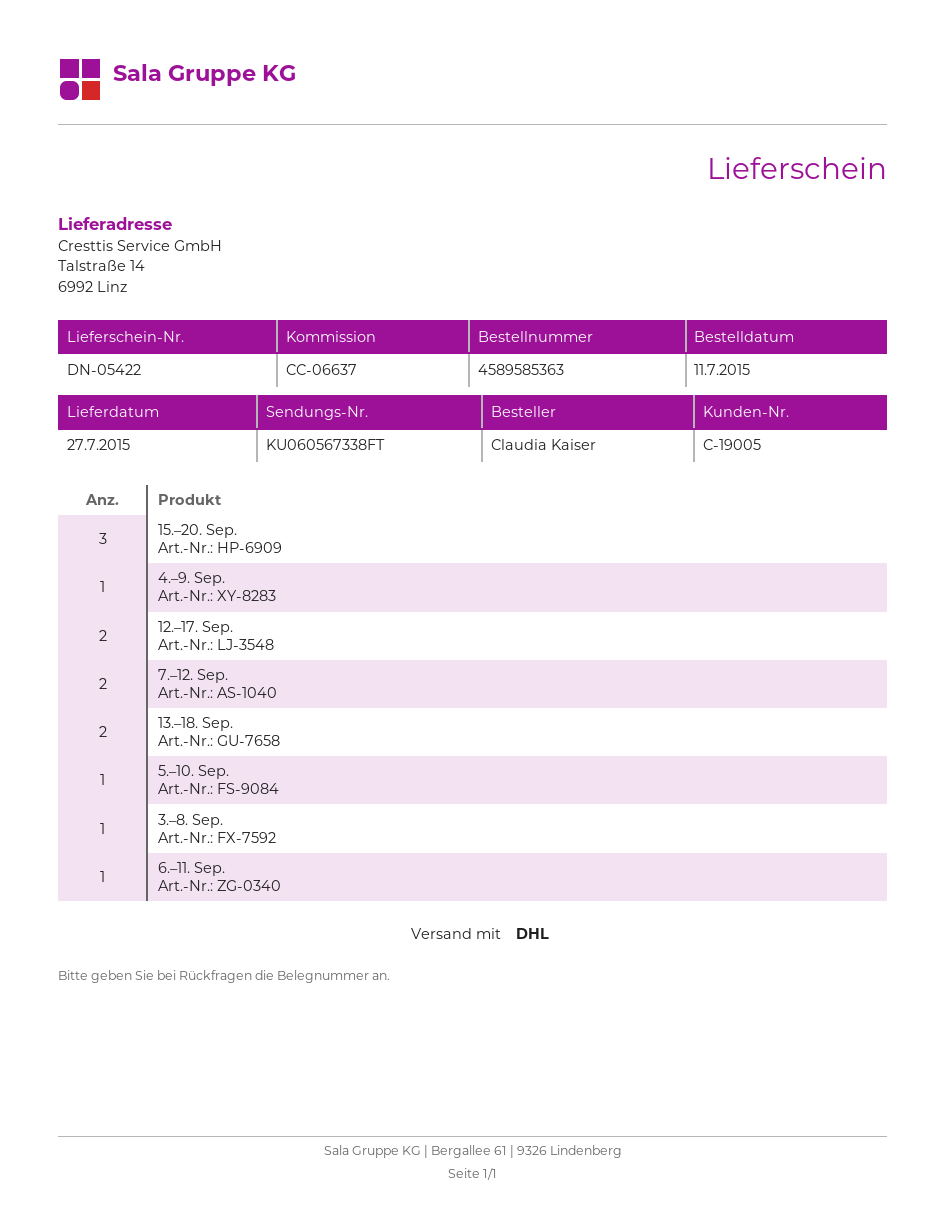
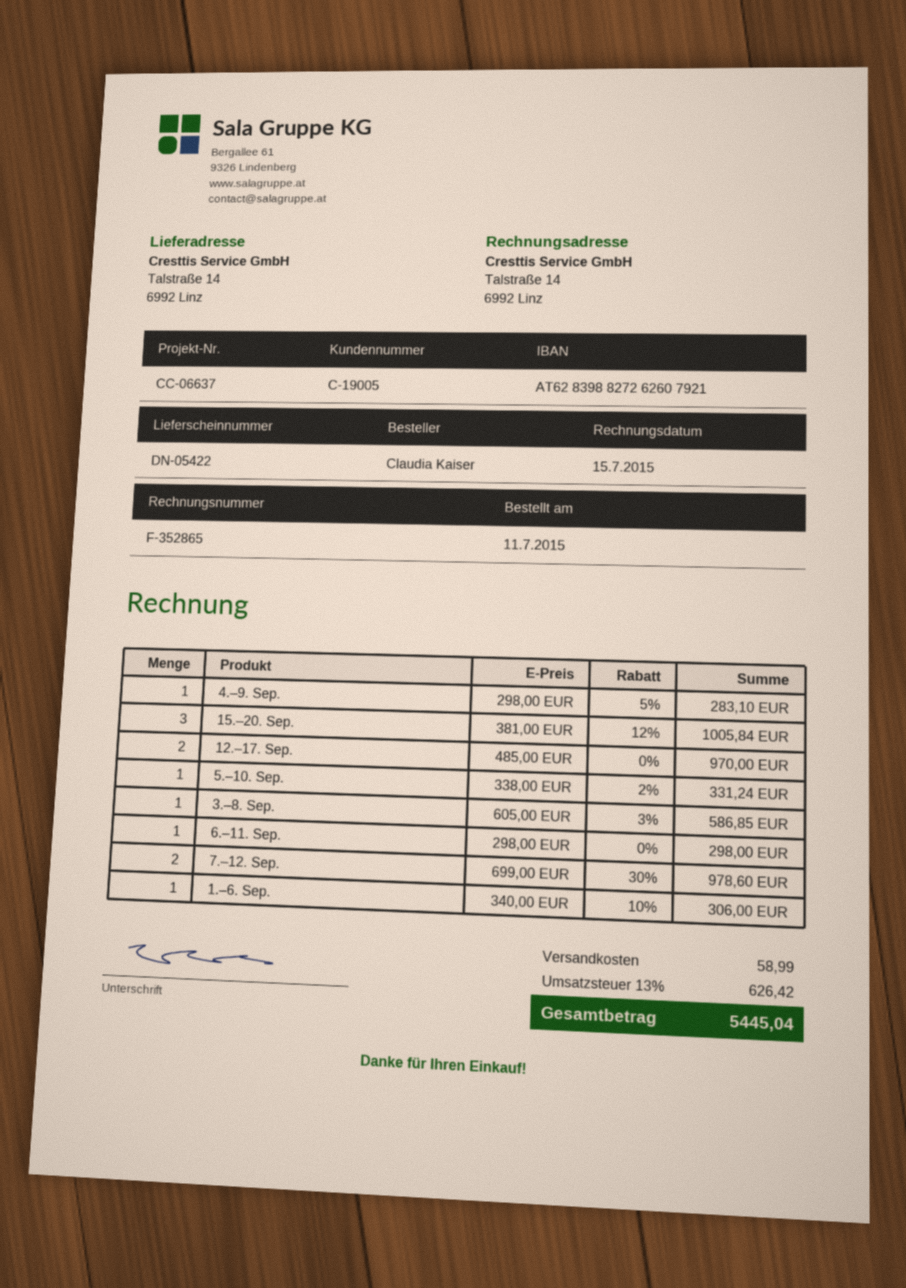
13.–18. Sep.: 2 -> none
1.–6. Sep.: none -> 1

